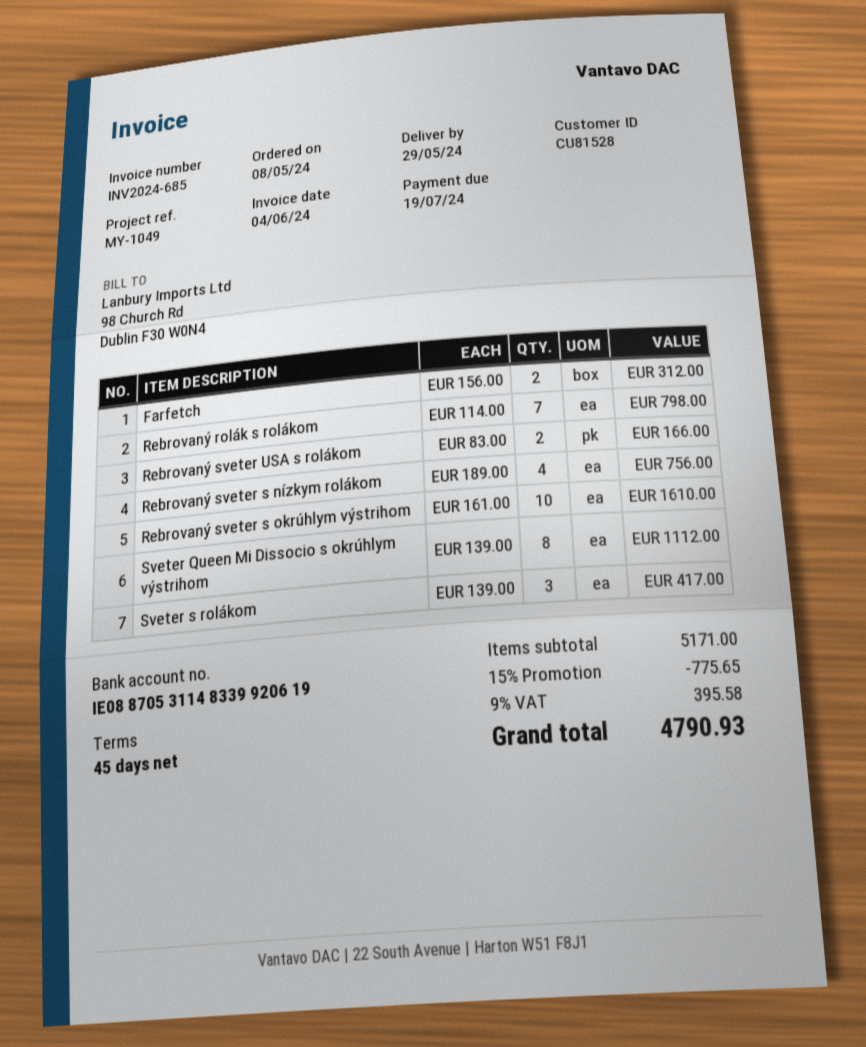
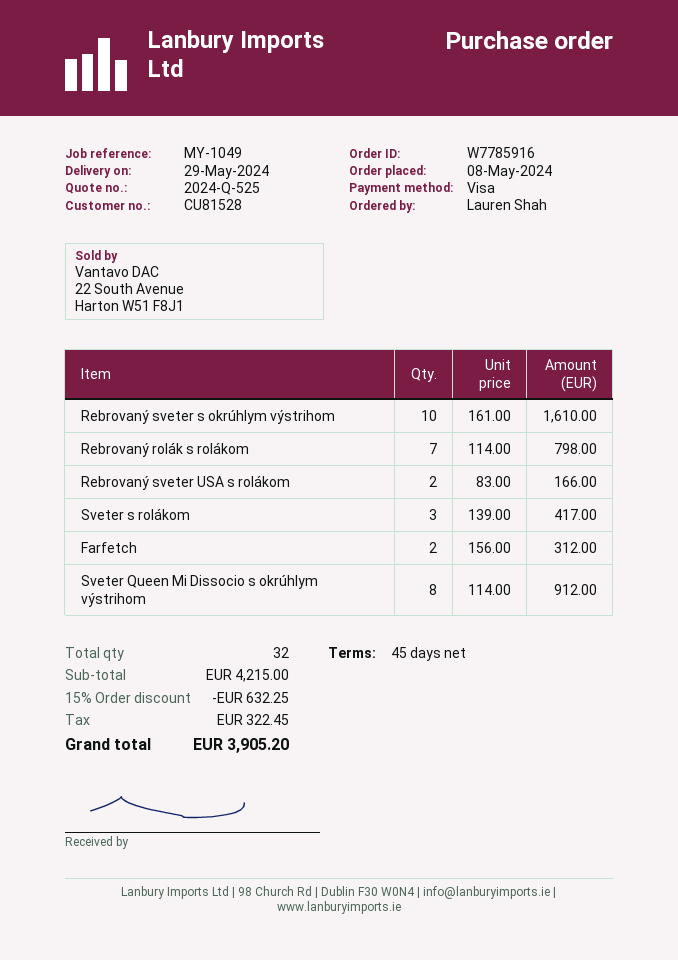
Rebrovaný sveter s nízkym rolákom: 4 x 189.00 = 756.00 -> none
Sveter Queen Mi Dissocio s okrúhlym výstrihom: 8 x 139.00 = 1112.00 -> 8 x 114.00 = 912.00
subtotal: 5171.00 -> 4215.00
discount: 15% = 775.65 -> 15% = 632.25
tax: 395.58 -> 322.45
total: 4790.93 -> 3905.20

